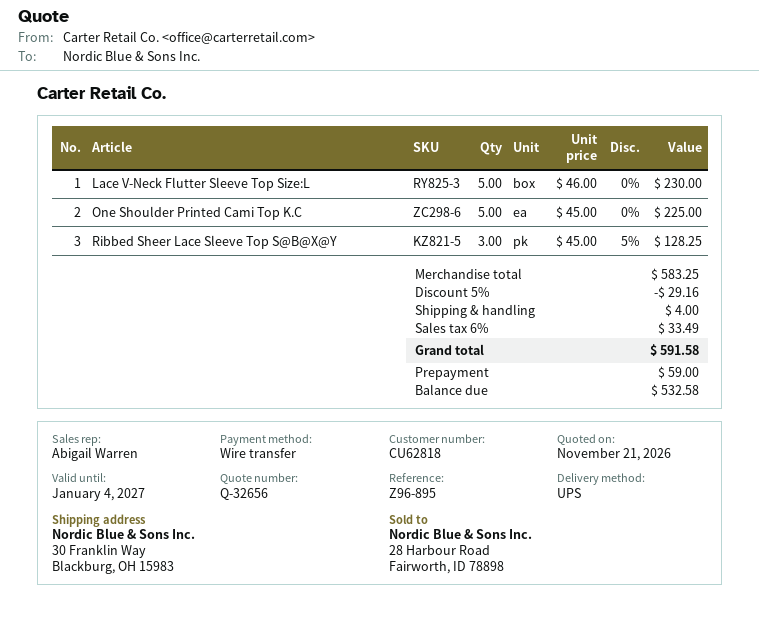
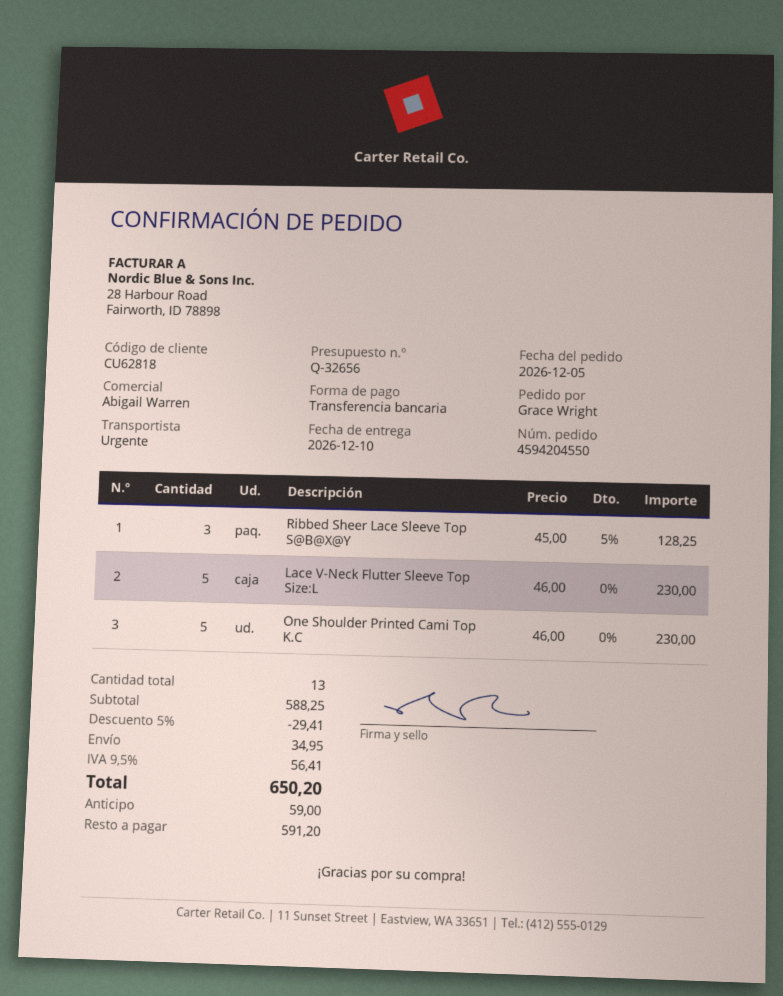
shipping method: UPS -> express
One Shoulder Printed Cami Top K.C: 5 x 45.00 = 225.00 -> 5 x 46.00 = 230.00
subtotal: 583.25 -> 588.25
discount: 5% = 29.16 -> 5% = 29.41
shipping: 4.00 -> 34.95
tax: 6% = 33.49 -> 9.5% = 56.41
total: 591.58 -> 650.20
balance: 532.58 -> 591.20

